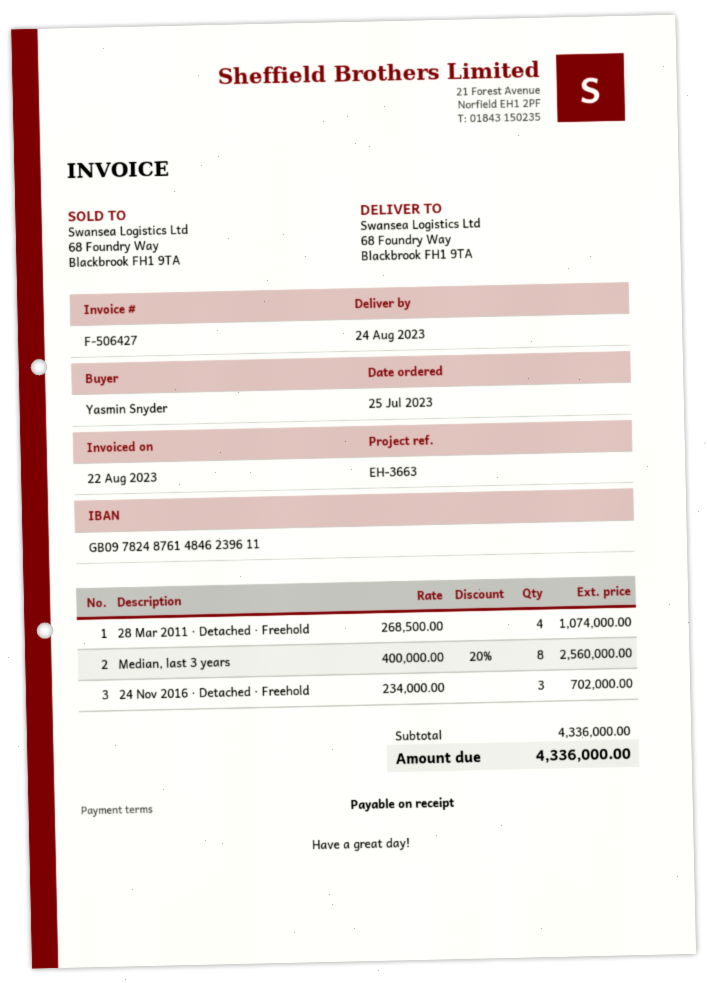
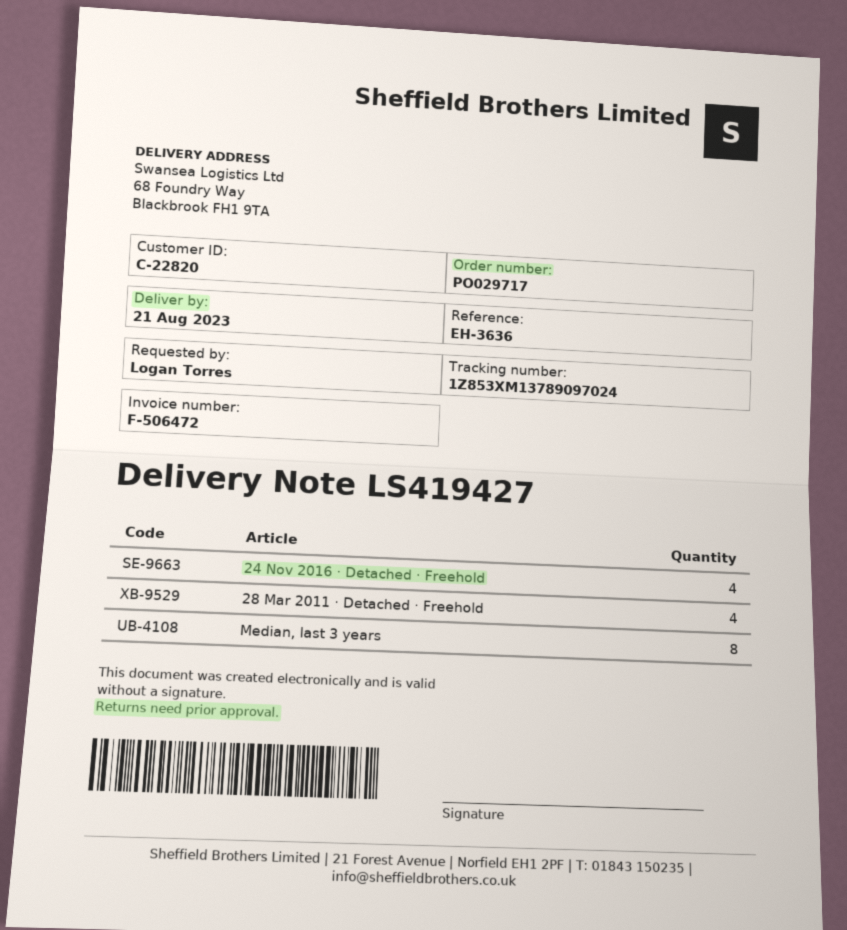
delivery date: 2023-08-24 -> 2023-08-21
invoice number: F-506427 -> F-506472
reference: EH-3663 -> EH-3636
ordered by: Yasmin Snyder -> Logan Torres
24 Nov 2016 · Detached · Freehold: 3 -> 4

